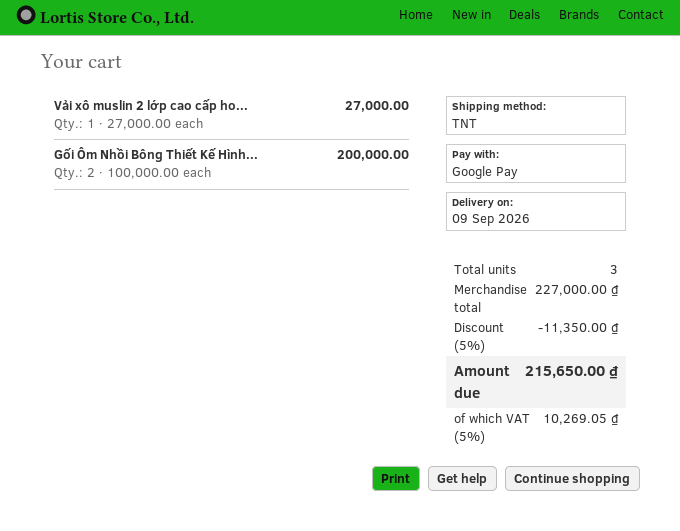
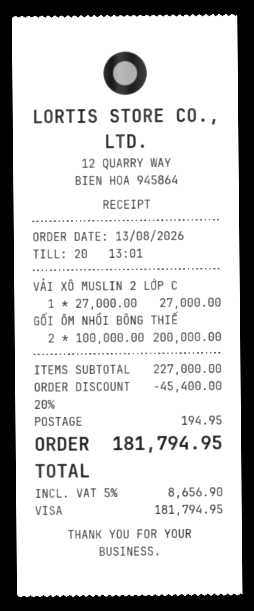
payment method: Google Pay -> Visa
discount: 5% = 11350.00 -> 20% = 45400.00
shipping: none -> 194.95
tax: 5% = 10269.05 -> 5% = 8656.90
total: 215650.00 -> 181794.95

